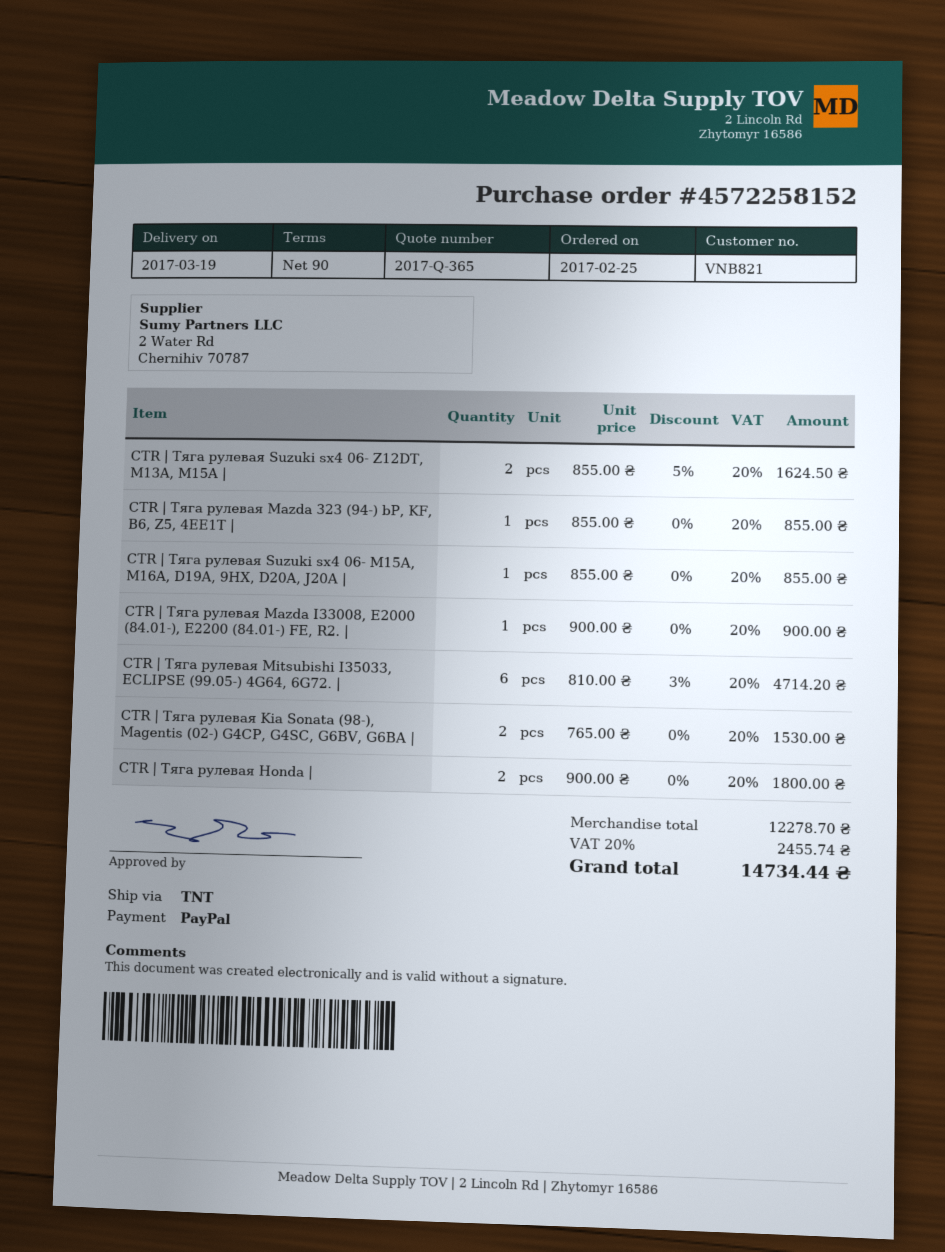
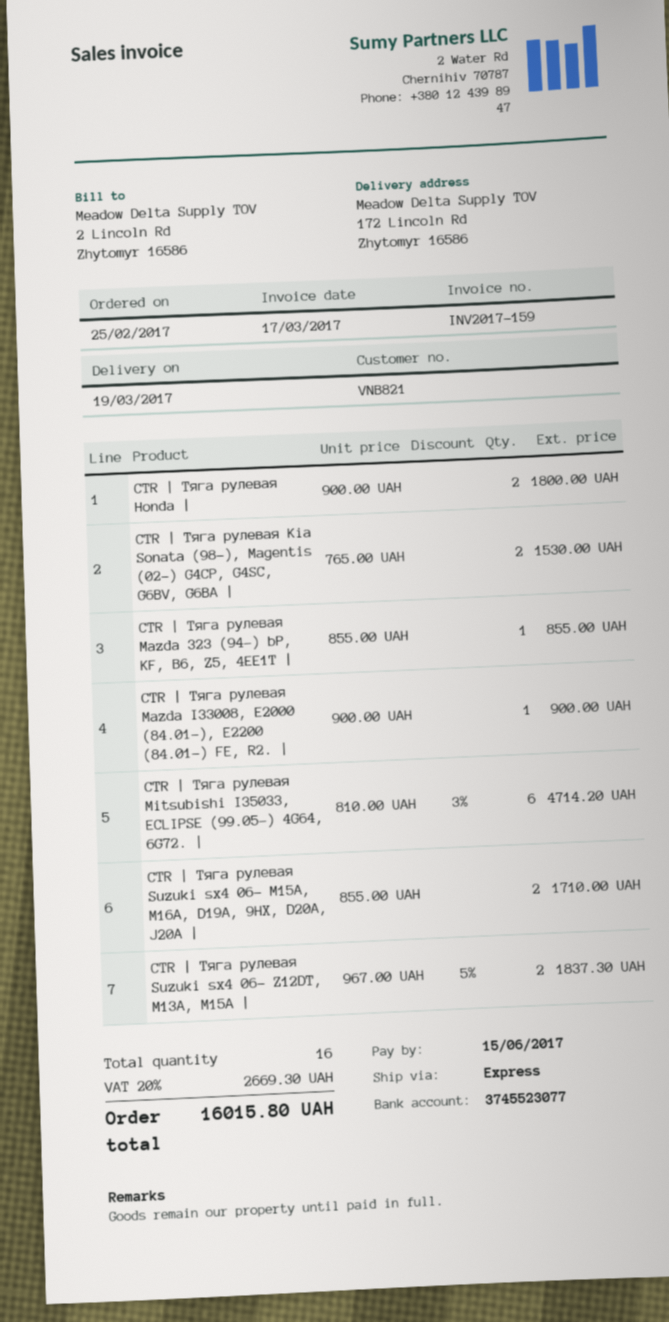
shipping method: TNT -> express
CTR | Тяга рулевая Suzuki sx4 06- Z12DT, M13A, M15A |: 2 x 855.00 - 5% = 1624.50 -> 2 x 967.00 - 5% = 1837.30
CTR | Тяга рулевая Suzuki sx4 06- M15A, M16A, D19A, 9HX, D20A, J20A |: 1 x 855.00 = 855.00 -> 2 x 855.00 = 1710.00
tax: 20% = 2455.74 -> 20% = 2669.30
total: 14734.44 -> 16015.80

